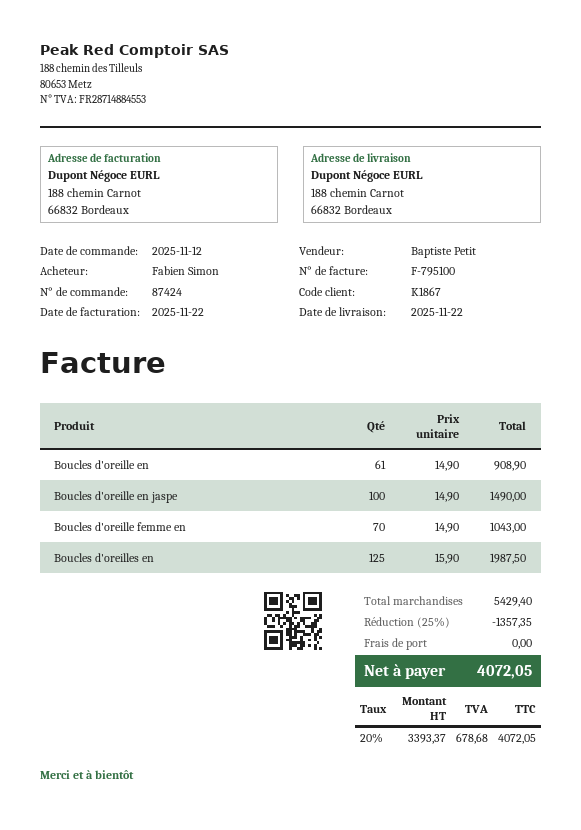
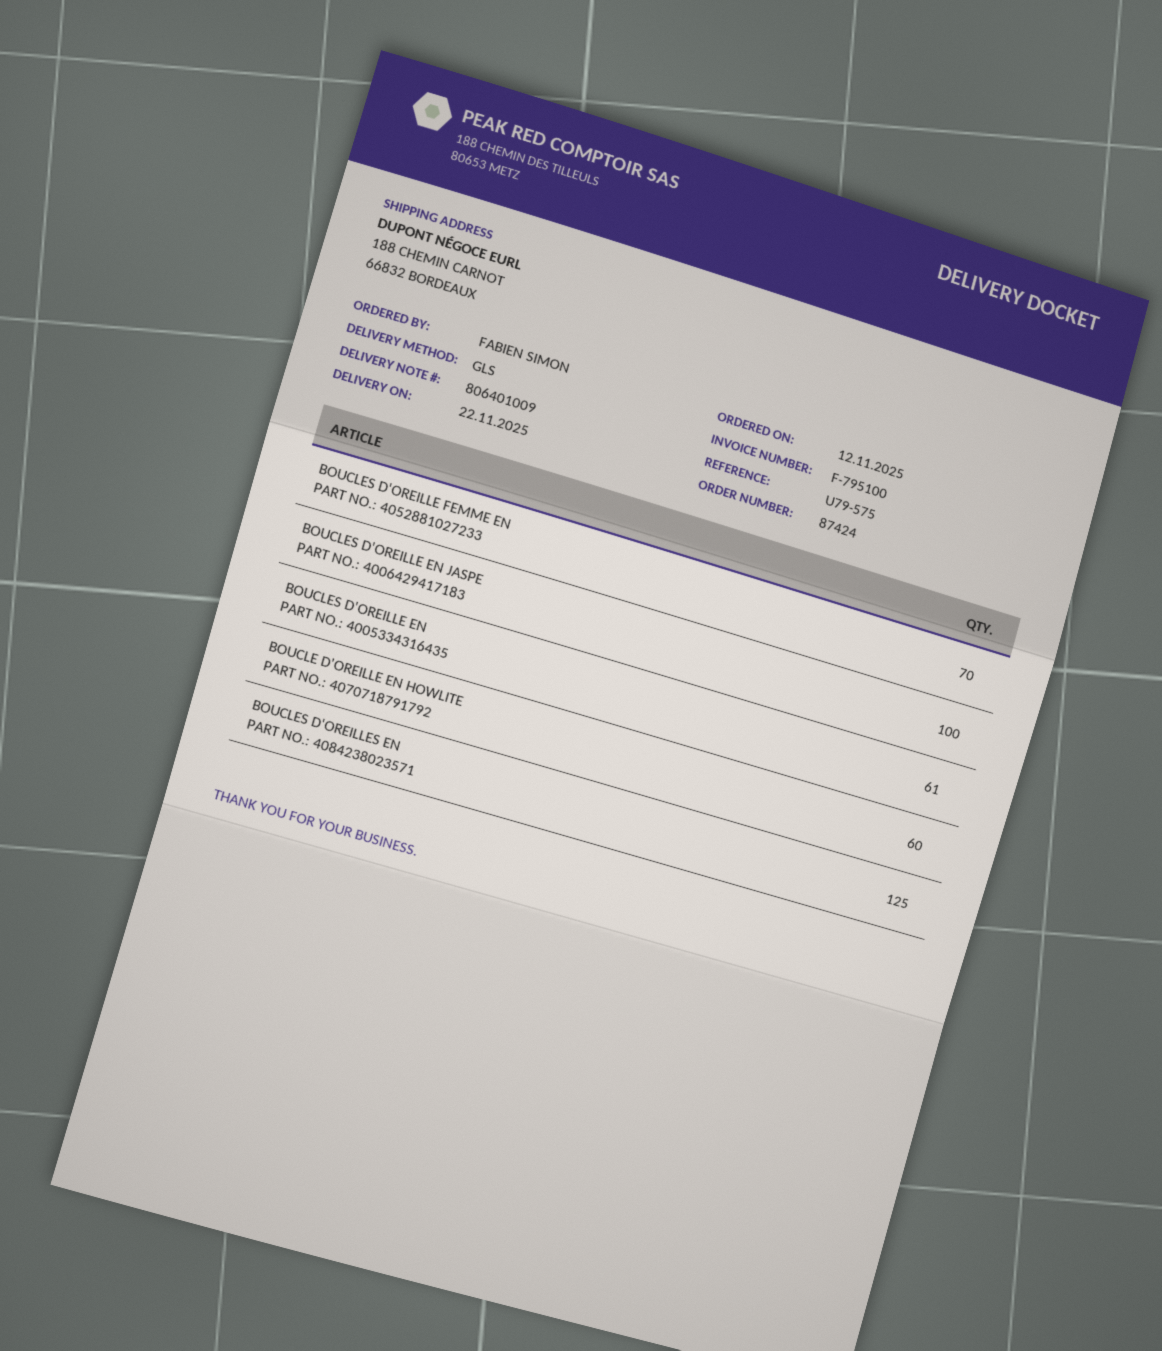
BOUCLE D'OREILLE EN HOWLITE: none -> 60

